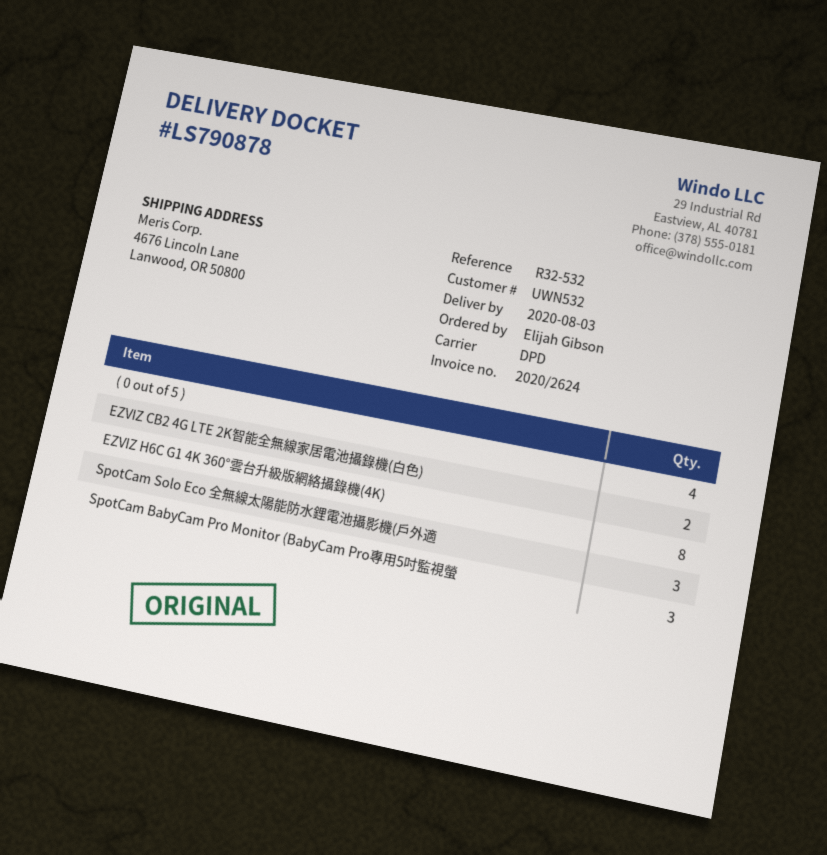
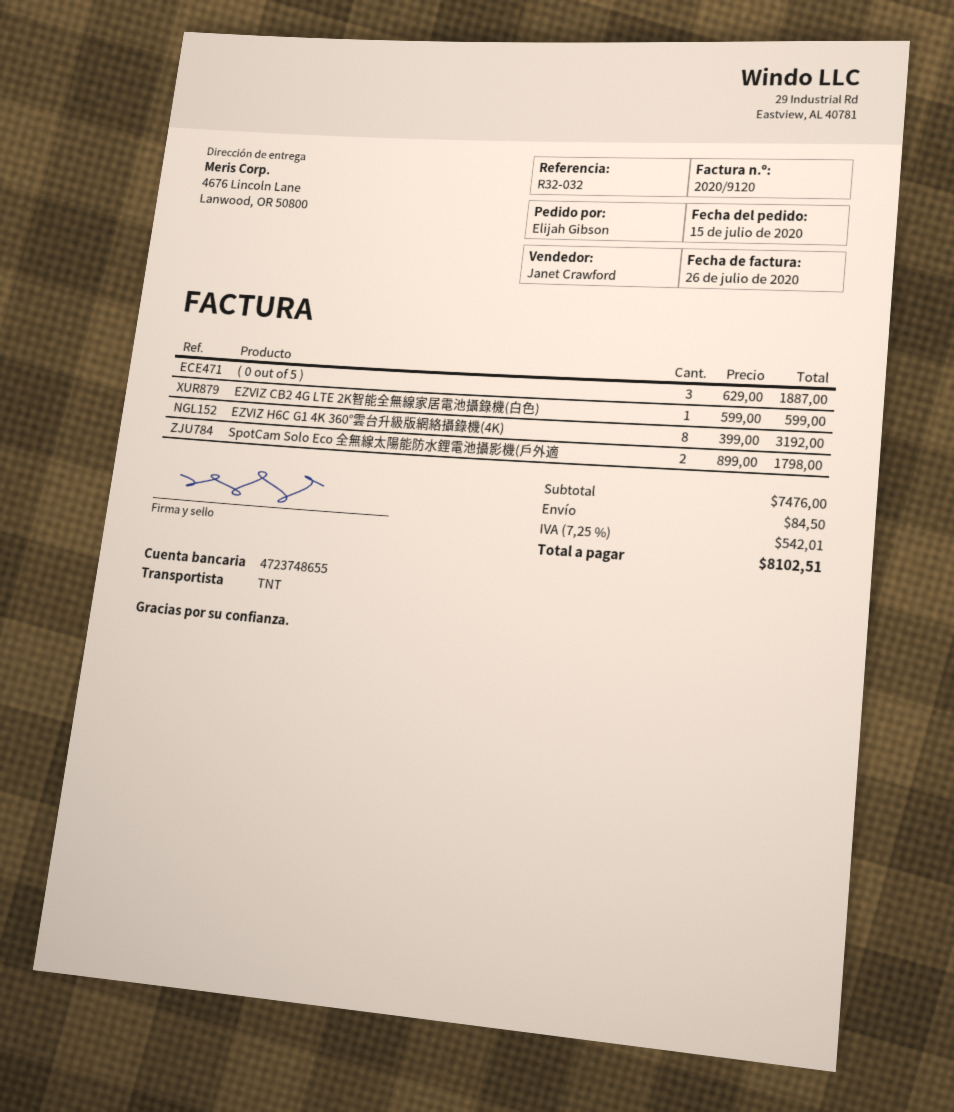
invoice number: 2020/2624 -> 2020/9120
reference: R32-532 -> R32-032
shipping method: DPD -> TNT
( 0 out of 5 ): 4 -> 3
EZVIZ CB2 4G LTE 2K智能全無線家居電池攝錄機(白色): 2 -> 1
SpotCam Solo Eco 全無線太陽能防水鋰電池攝影機(戶外適: 3 -> 2
SpotCam BabyCam Pro Monitor (BabyCam Pro專用5吋監視螢: 3 -> none

